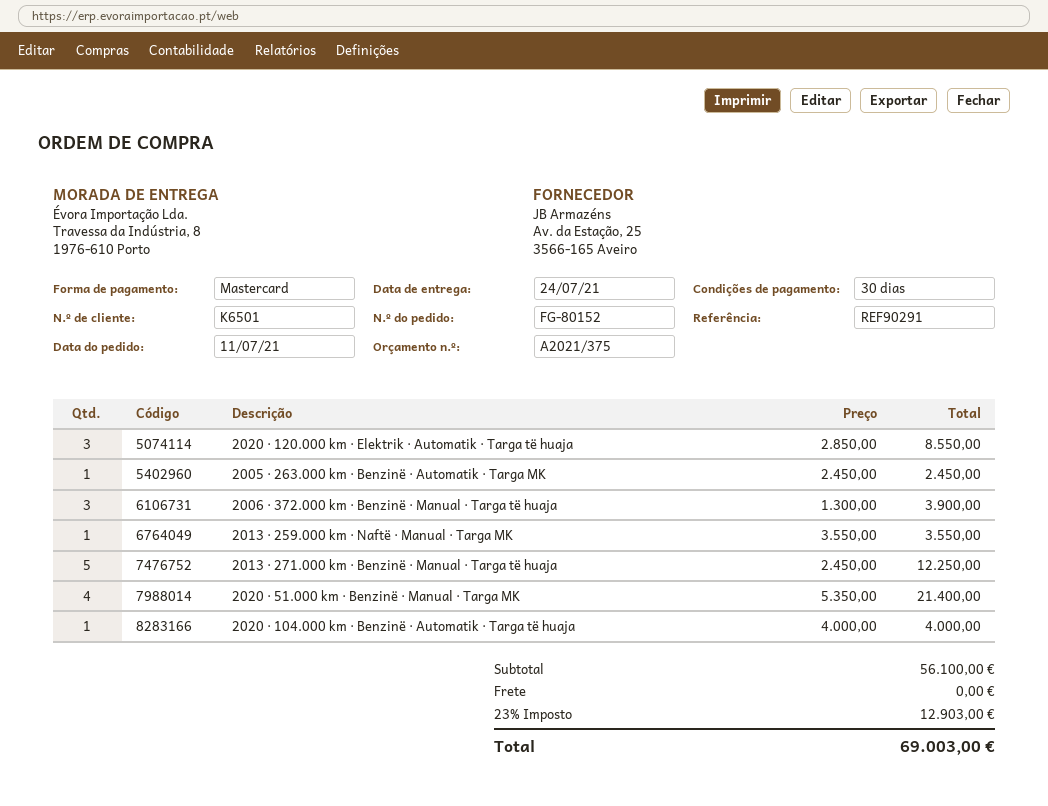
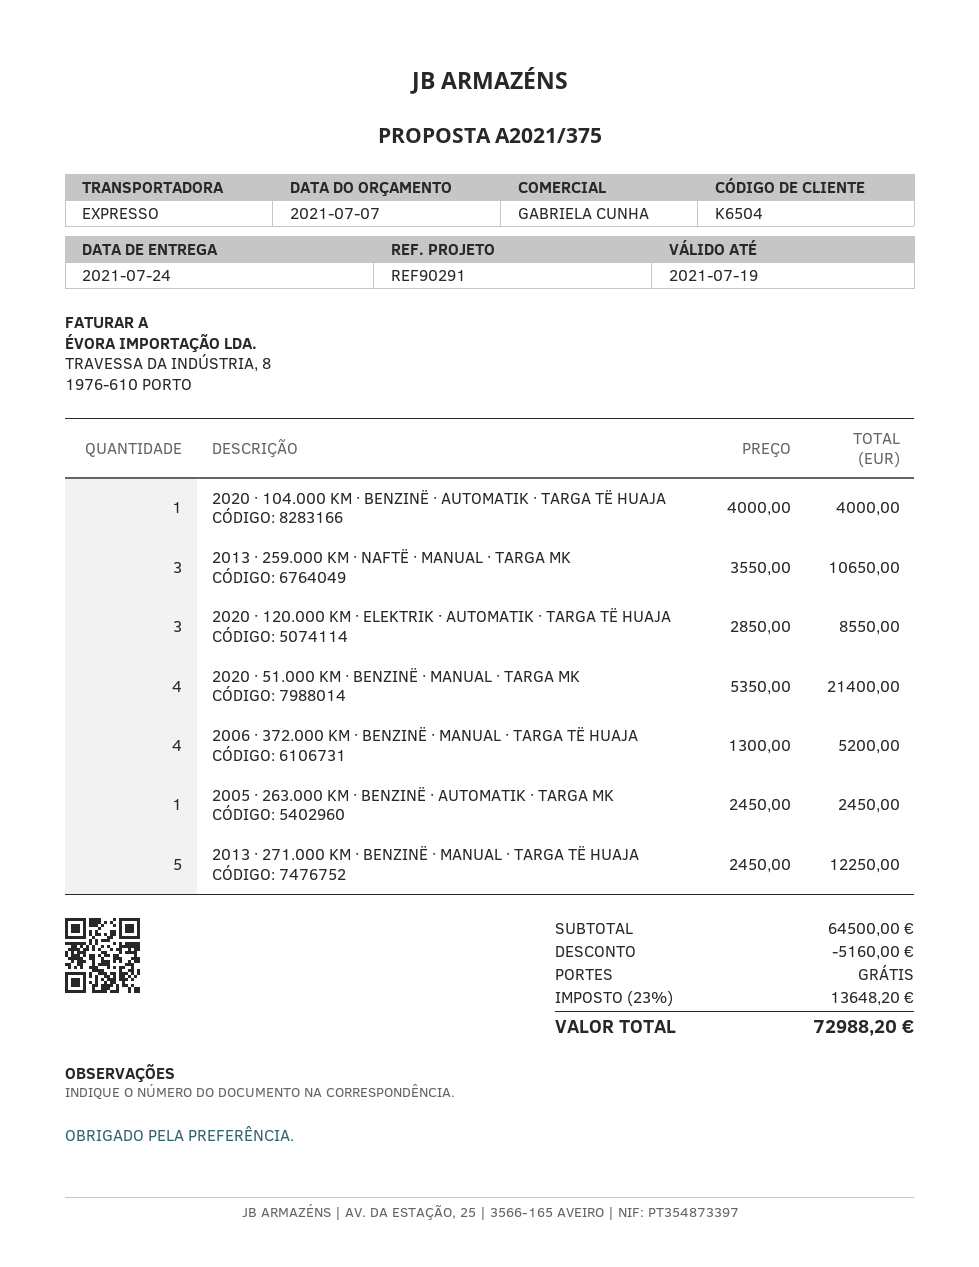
customer number: K6501 -> K6504
2006 · 372.000 km · Benzinë · Manual · Targa të huaja: 3 x 1300.00 = 3900.00 -> 4 x 1300.00 = 5200.00
2013 · 259.000 km · Naftë · Manual · Targa MK: 1 x 3550.00 = 3550.00 -> 3 x 3550.00 = 10650.00
subtotal: 56100.00 -> 64500.00
discount: none -> 5160.00
tax: 23% = 12903.00 -> 23% = 13648.20
total: 69003.00 -> 72988.20

